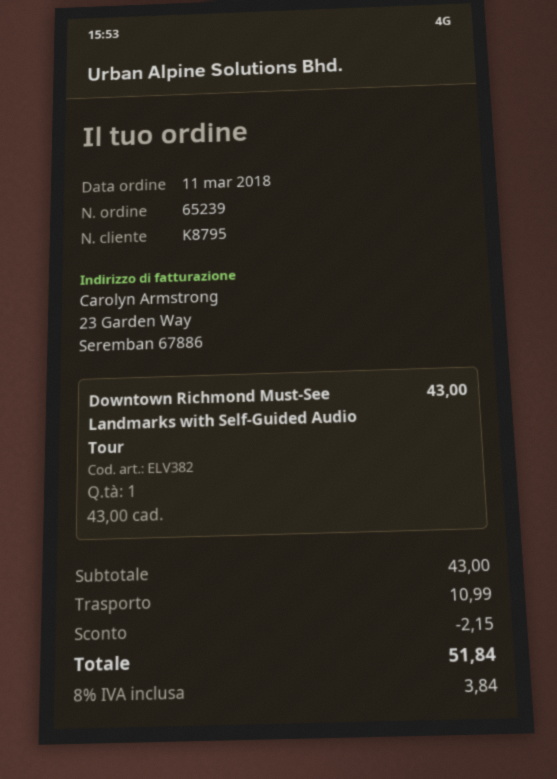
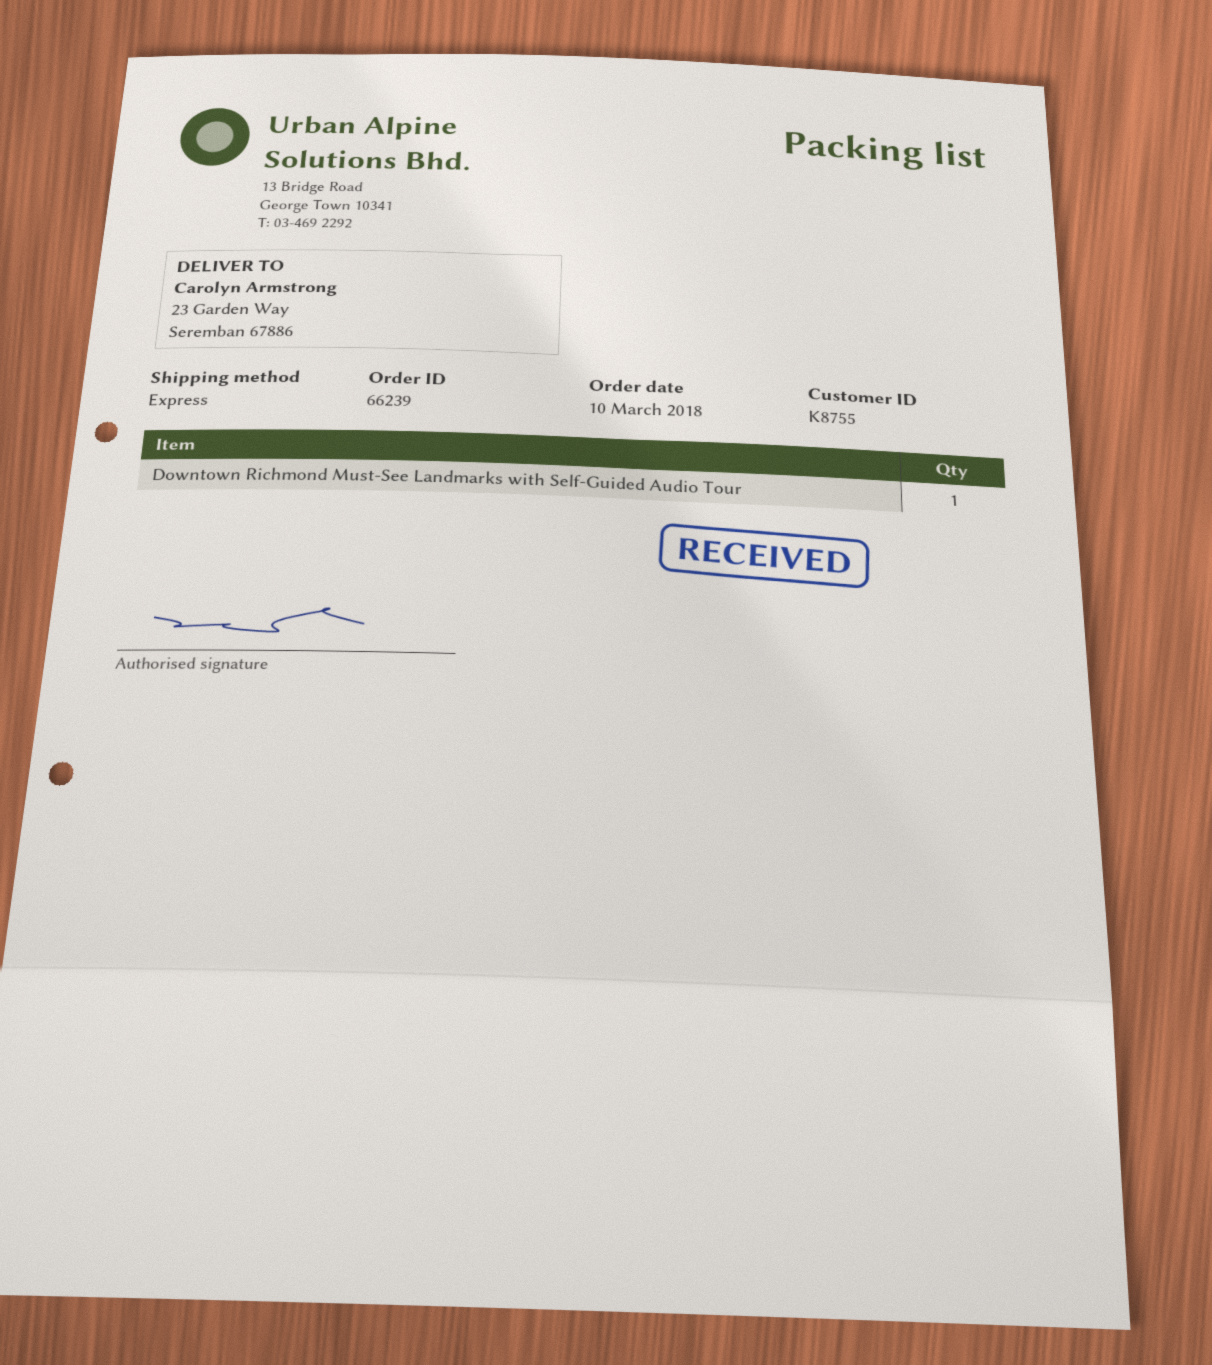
order number: 65239 -> 66239
order date: 2018-03-11 -> 2018-03-10
customer number: K8795 -> K8755

